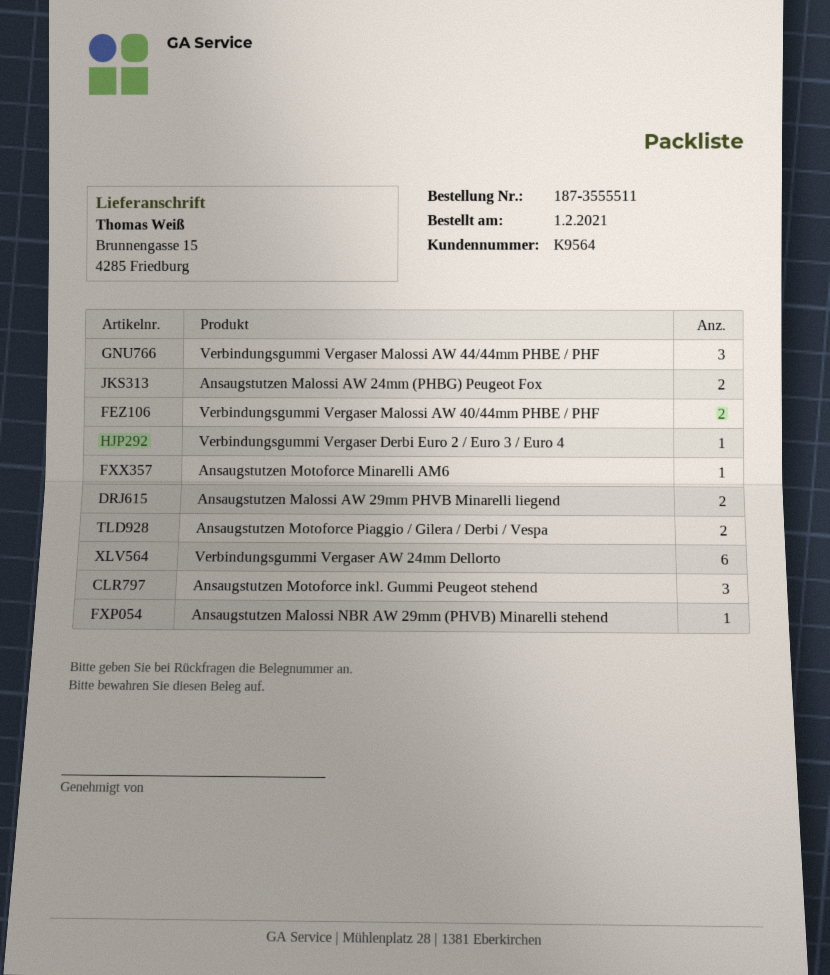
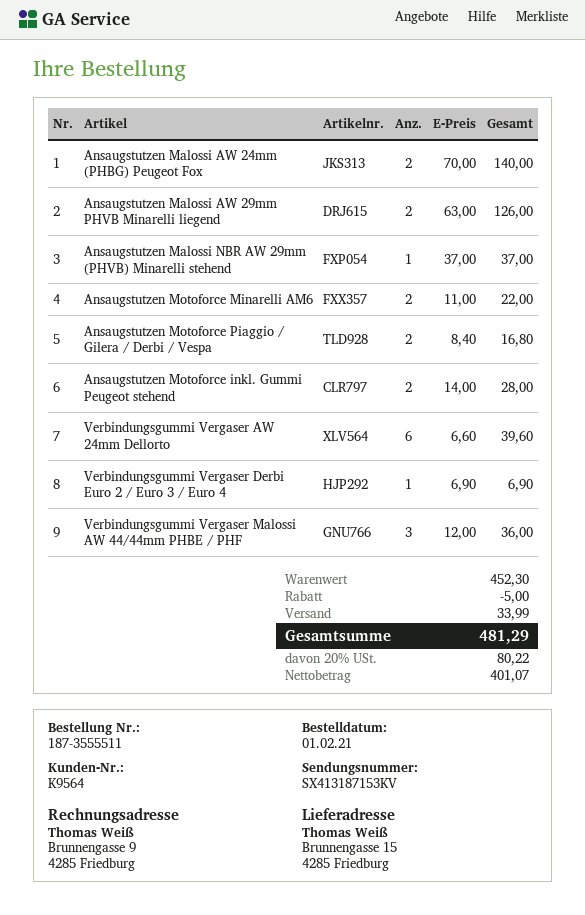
Verbindungsgummi Vergaser Malossi AW 40/44mm PHBE / PHF: 2 -> none
Ansaugstutzen Motoforce Minarelli AM6: 1 -> 2
Ansaugstutzen Motoforce inkl. Gummi Peugeot stehend: 3 -> 2

